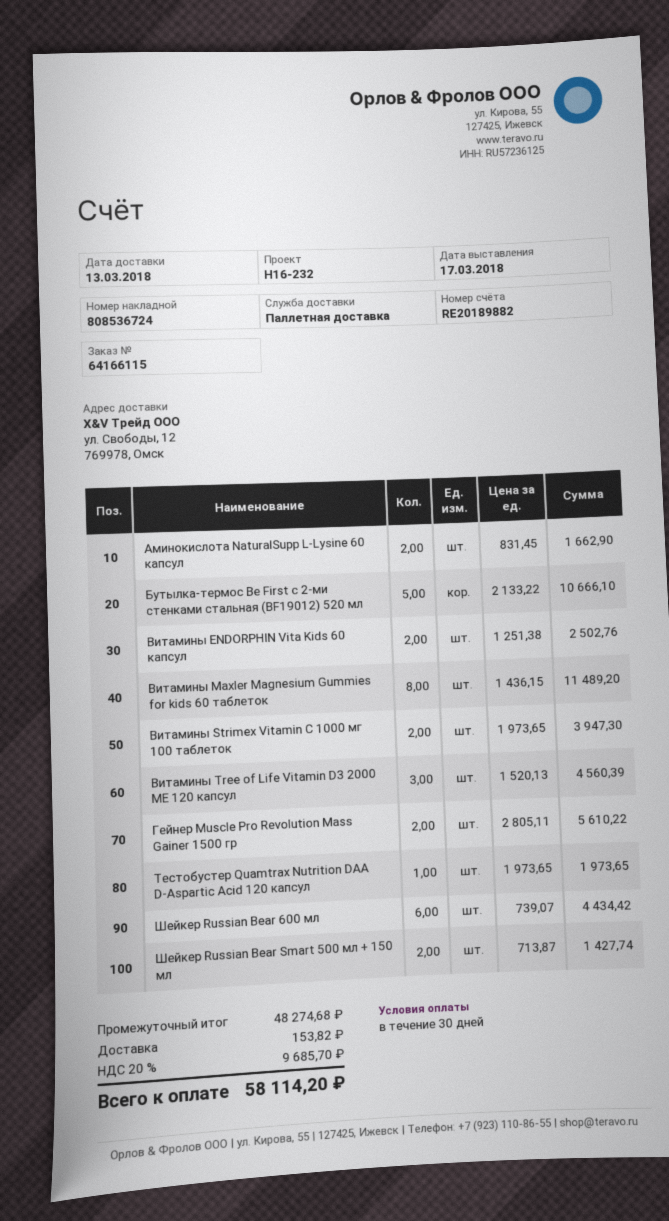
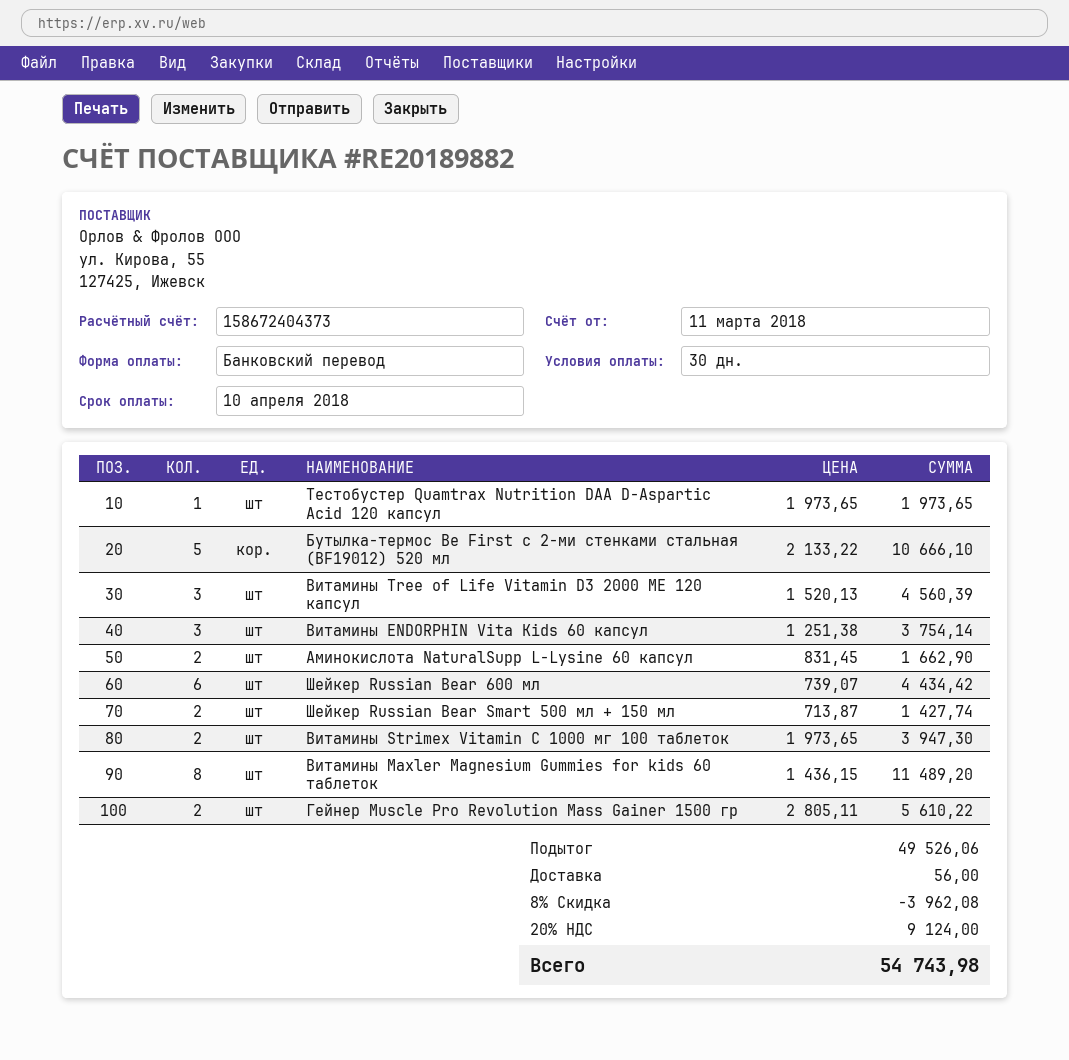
invoice date: 2018-03-17 -> 2018-03-11
Витамины ENDORPHIN Vita Kids 60 капсул: 2 x 1251.38 = 2502.76 -> 3 x 1251.38 = 3754.14
subtotal: 48274.68 -> 49526.06
discount: none -> 8% = 3962.08
shipping: 153.82 -> 56.00
tax: 20% = 9685.70 -> 20% = 9124.00
total: 58114.20 -> 54743.98

